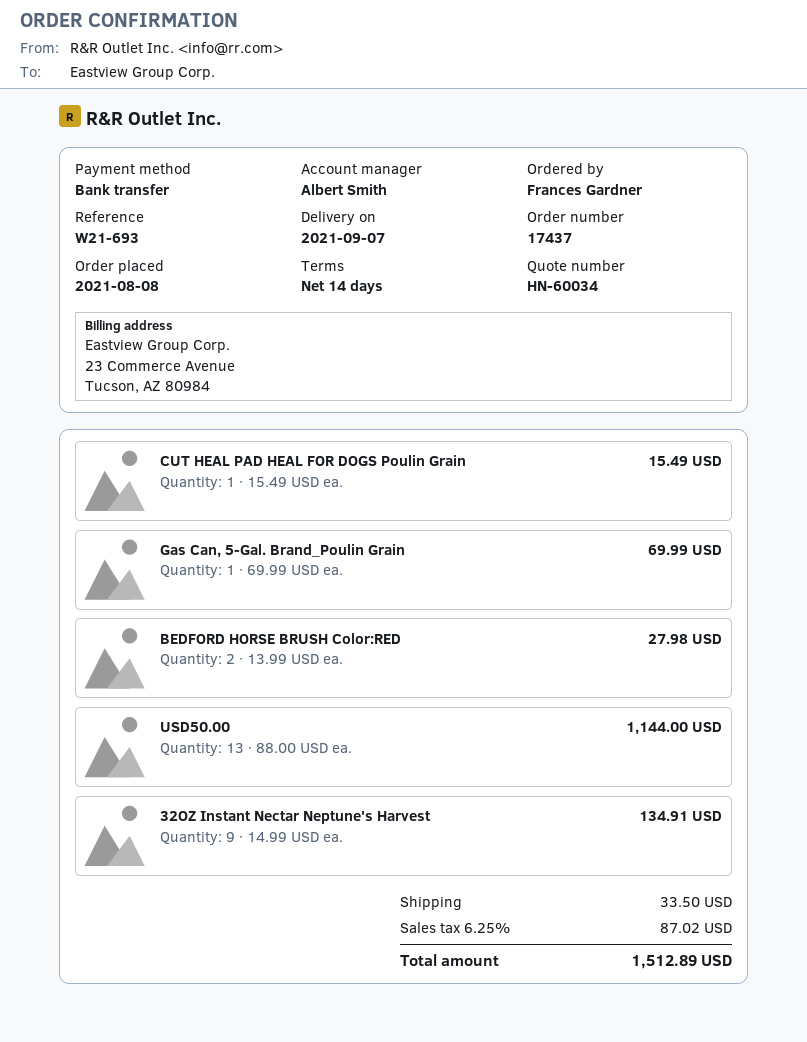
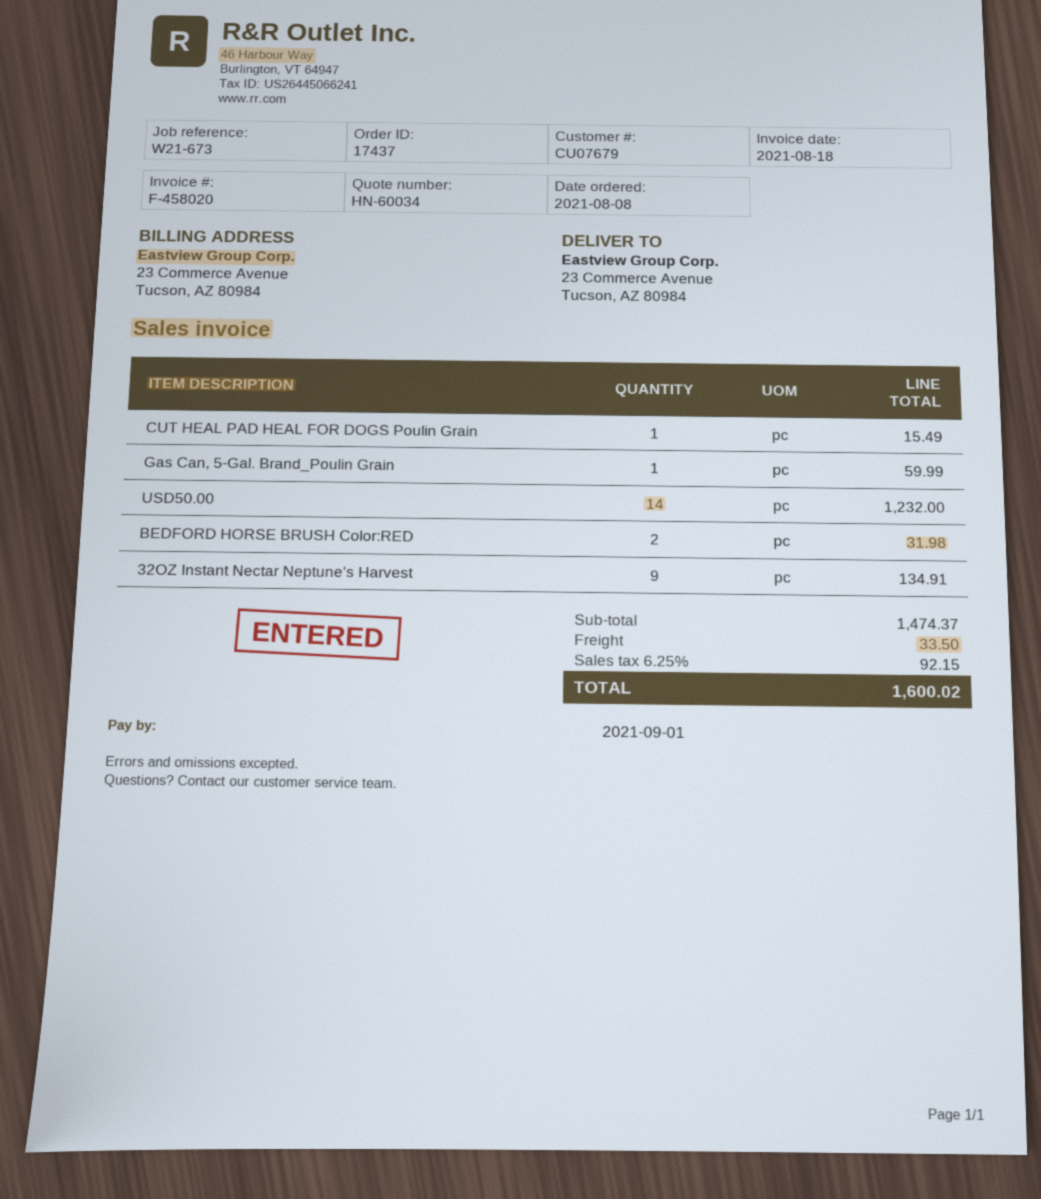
reference: W21-693 -> W21-673
Gas Can, 5-Gal. Brand_Poulin Grain: 1 for 69.99 -> 1 for 59.99
BEDFORD HORSE BRUSH Color:RED: 2 for 27.98 -> 2 for 31.98
USD50.00: 13 for 1144.00 -> 14 for 1232.00
tax: 6.25% = 87.02 -> 6.25% = 92.15
total: 1512.89 -> 1600.02

